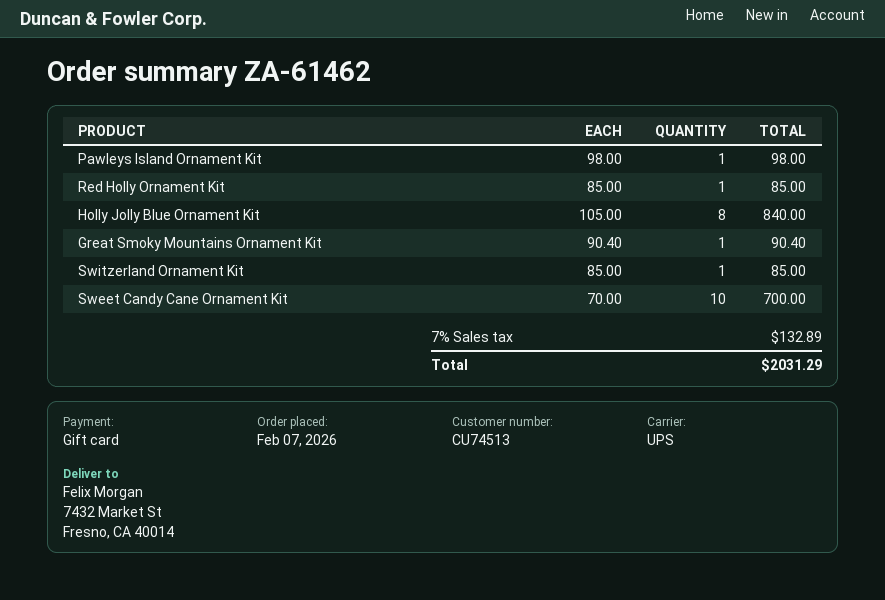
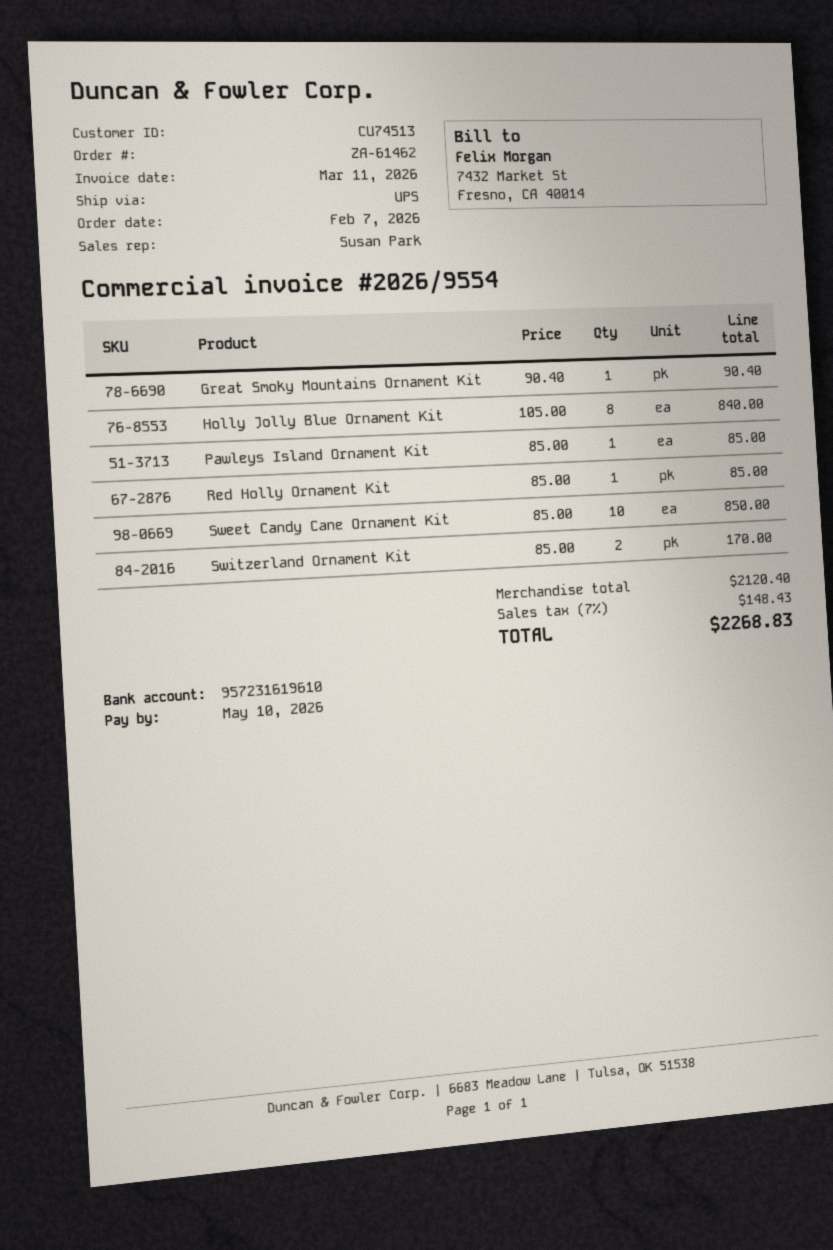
Pawleys Island Ornament Kit: 1 x 98.00 = 98.00 -> 1 x 85.00 = 85.00
Switzerland Ornament Kit: 1 x 85.00 = 85.00 -> 2 x 85.00 = 170.00
Sweet Candy Cane Ornament Kit: 10 x 70.00 = 700.00 -> 10 x 85.00 = 850.00
tax: 7% = 132.89 -> 7% = 148.43
total: 2031.29 -> 2268.83

